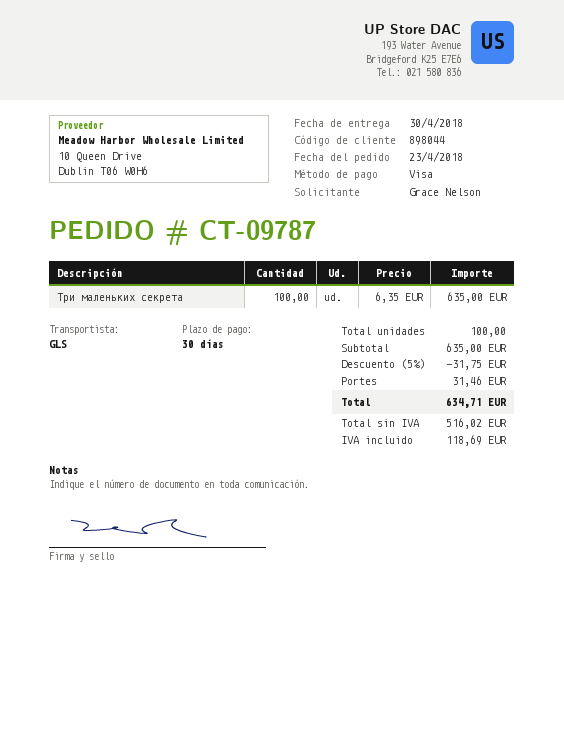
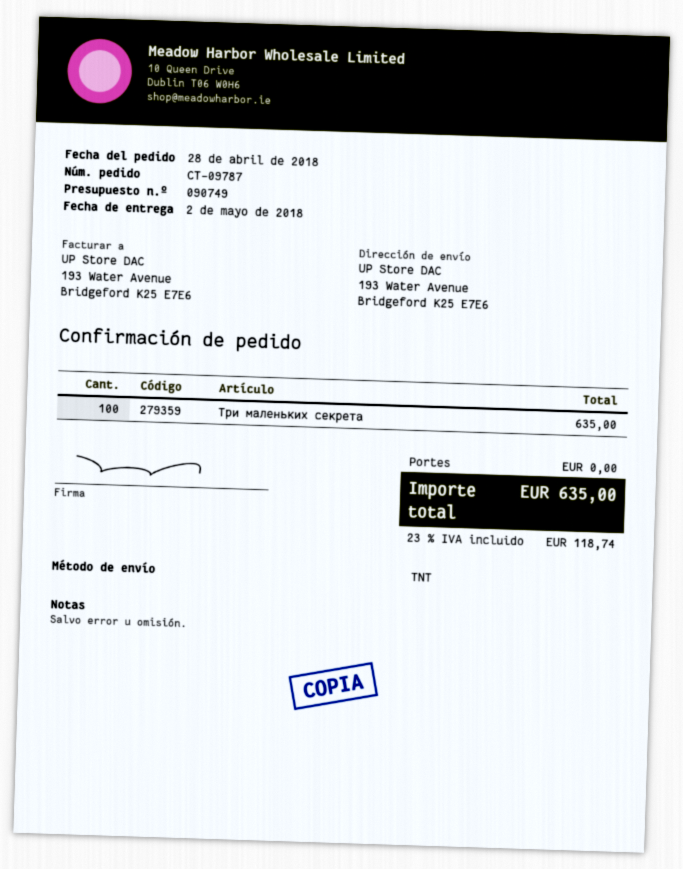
order date: 2018-04-23 -> 2018-04-28
delivery date: 2018-04-30 -> 2018-05-02
shipping method: GLS -> TNT
discount: 5% = 31.75 -> none
shipping: 31.46 -> 0.00
tax: 118.69 -> 118.74
total: 634.71 -> 635.00

